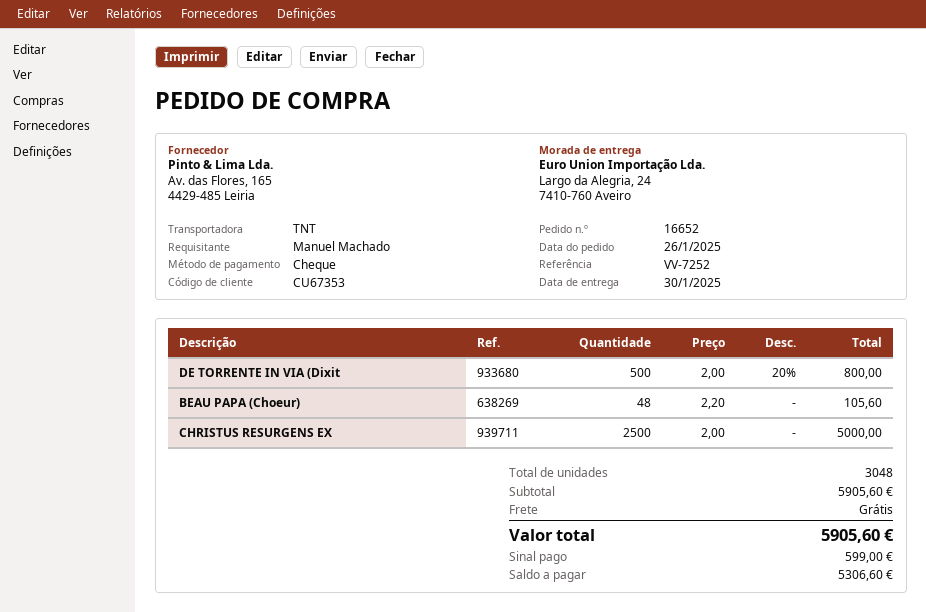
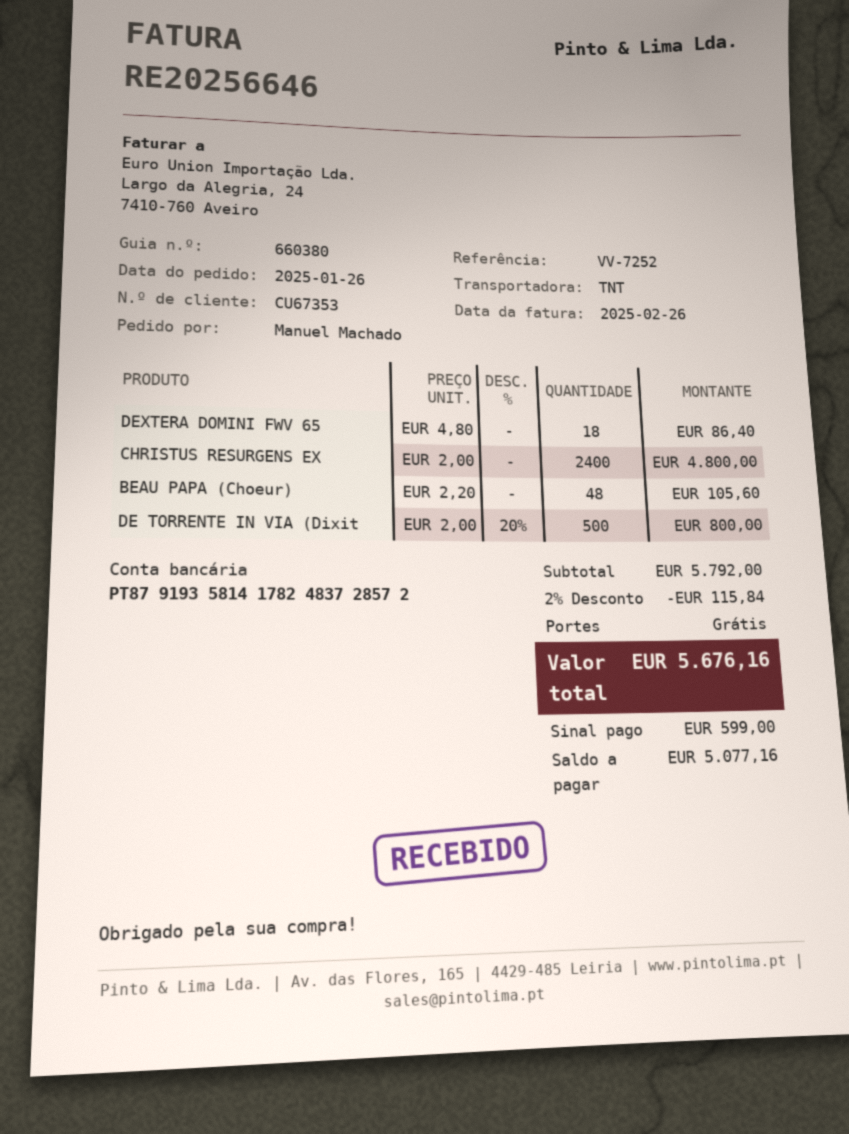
CHRISTUS RESURGENS EX: 2500 x 2.00 = 5000.00 -> 2400 x 2.00 = 4800.00
DEXTERA DOMINI FWV 65: none -> 18 x 4.80 = 86.40
subtotal: 5905.60 -> 5792.00
discount: none -> 2% = 115.84
total: 5905.60 -> 5676.16
balance: 5306.60 -> 5077.16

